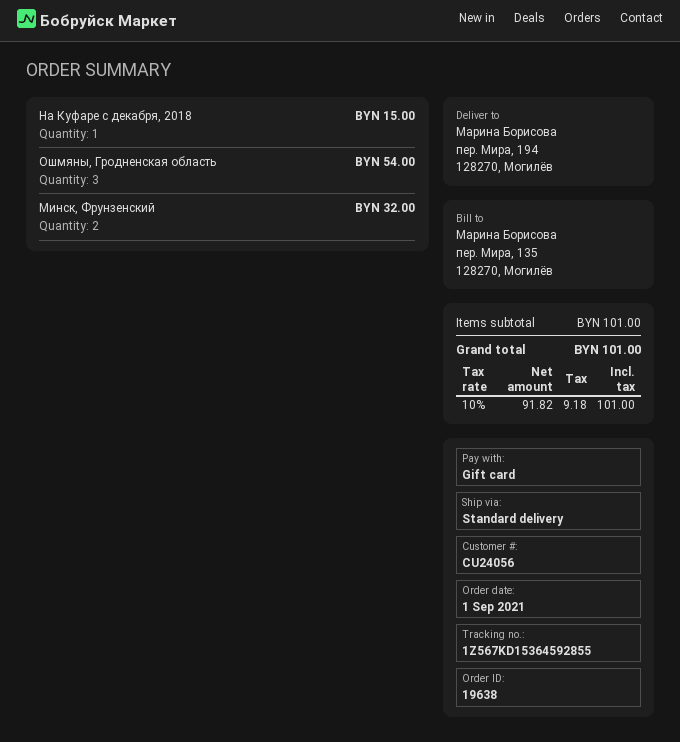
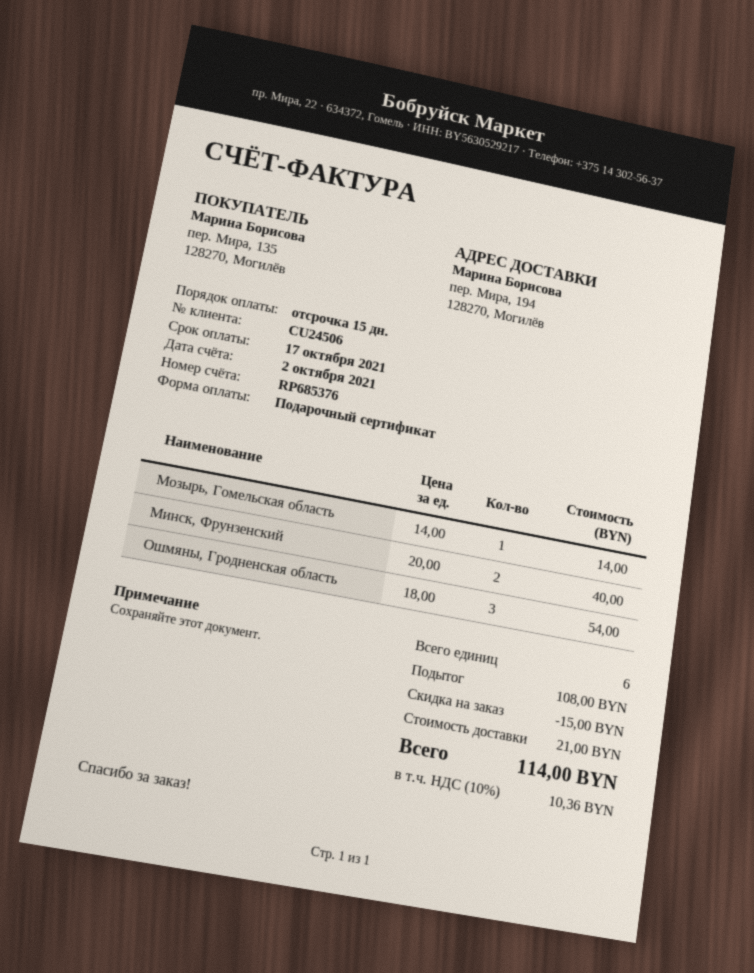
customer number: CU24056 -> CU24506
На Куфаре с декабря, 2018: 1 for 15.00 -> none
Минск, Фрунзенский: 2 for 32.00 -> 2 for 40.00
Мозырь, Гомельская область: none -> 1 for 14.00
subtotal: 101.00 -> 108.00
discount: none -> 15.00
shipping: none -> 21.00
tax: 10% = 9.18 -> 10% = 10.36
total: 101.00 -> 114.00

